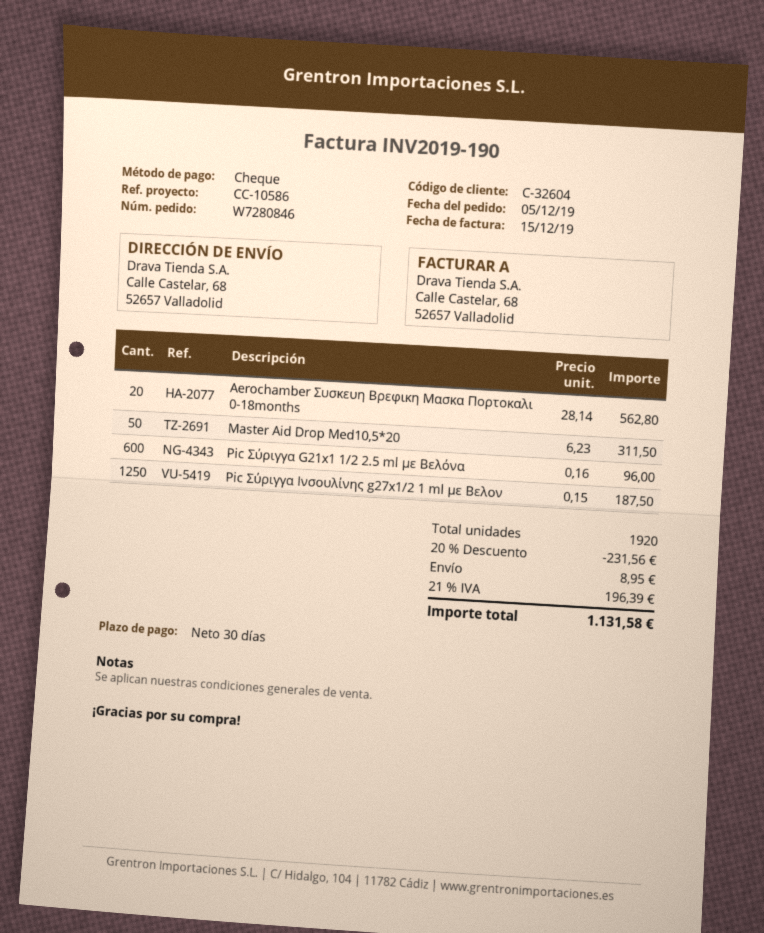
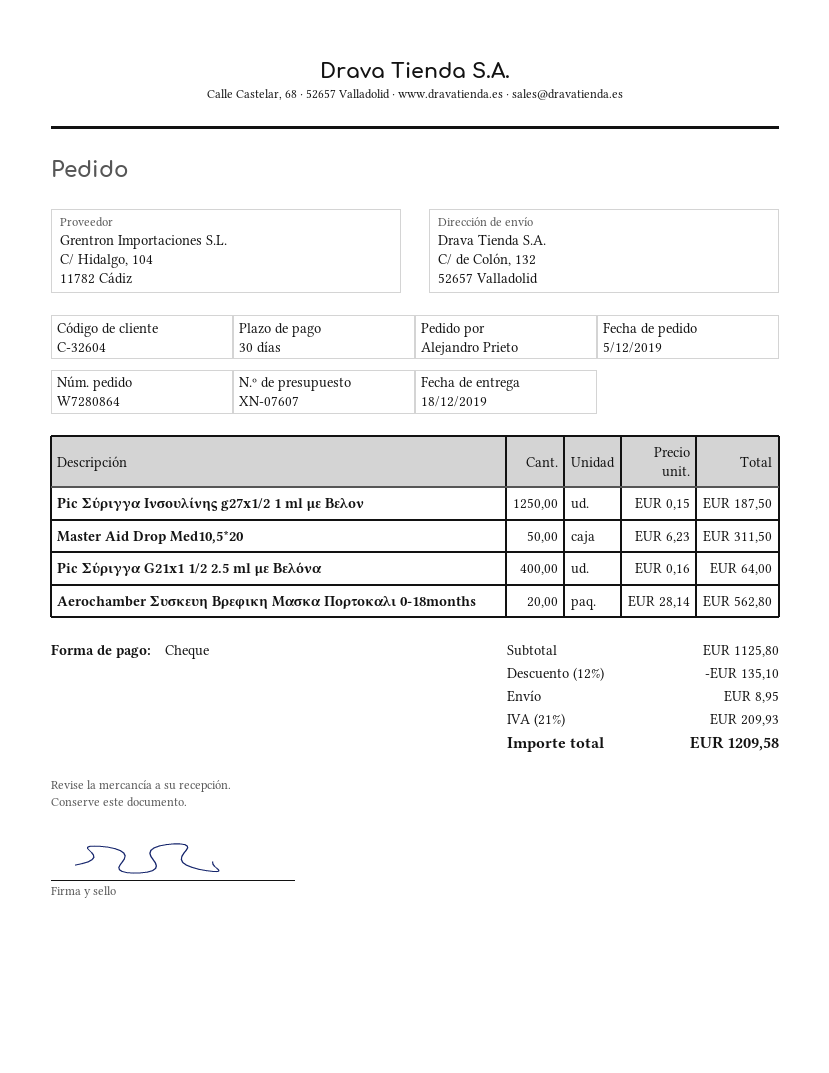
order number: W7280846 -> W7280864
ship to: Calle Castelar, 68, 52657 Valladolid -> C/ de Colón, 132, 52657 Valladolid
Pic Σύριγγα G21x1 1/2 2.5 ml με Βελόνα: 600 x 0.16 = 96.00 -> 400 x 0.16 = 64.00
discount: 20% = 231.56 -> 12% = 135.10
tax: 21% = 196.39 -> 21% = 209.93
total: 1131.58 -> 1209.58

